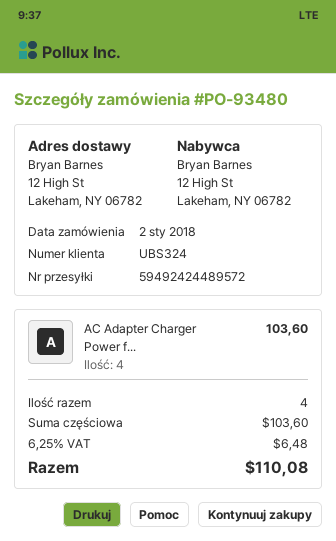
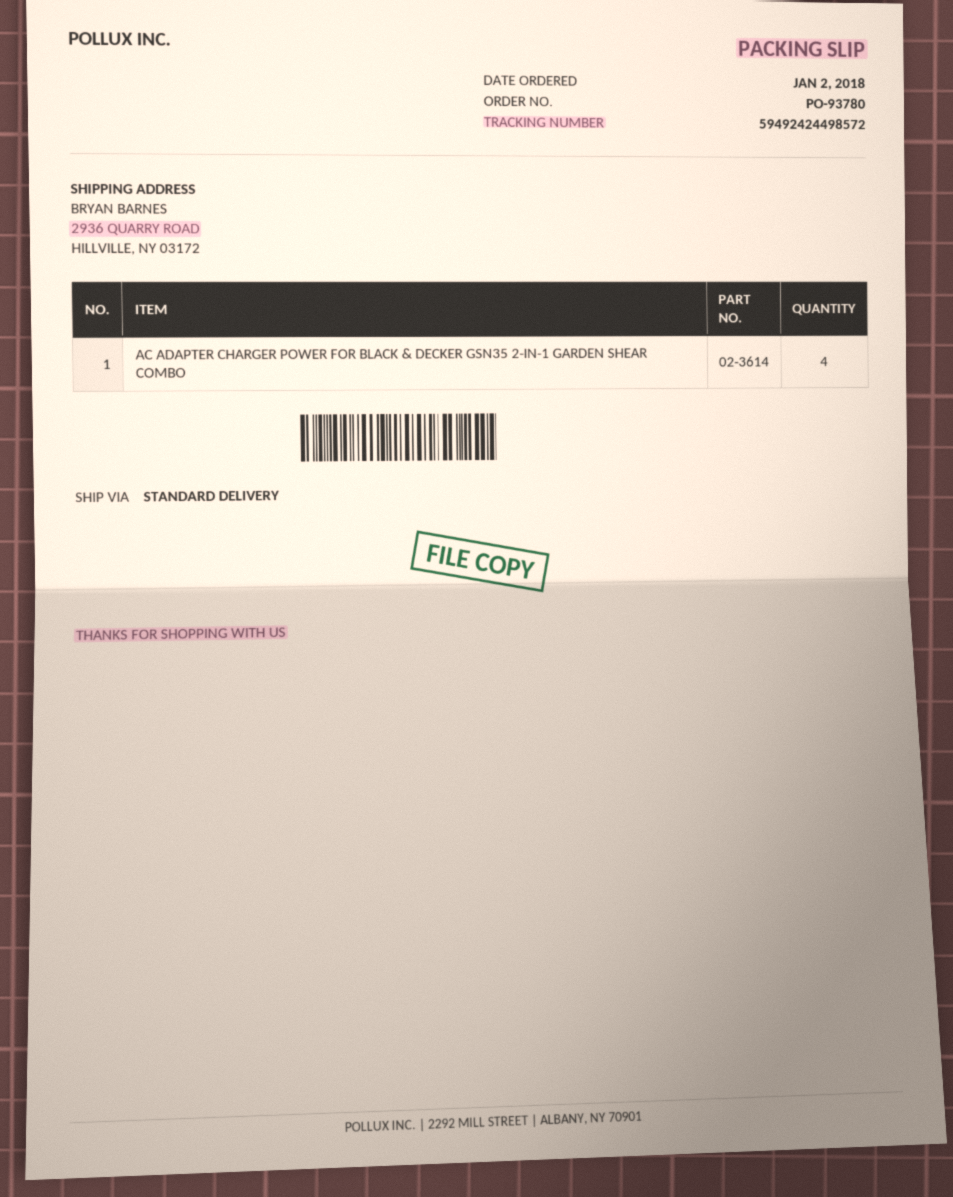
order number: PO-93480 -> PO-93780
tracking number: 59492424489572 -> 59492424498572
ship to: 12 High St, Lakeham, NY 06782 -> 2936 QUARRY ROAD, HILLVILLE, NY 03172

